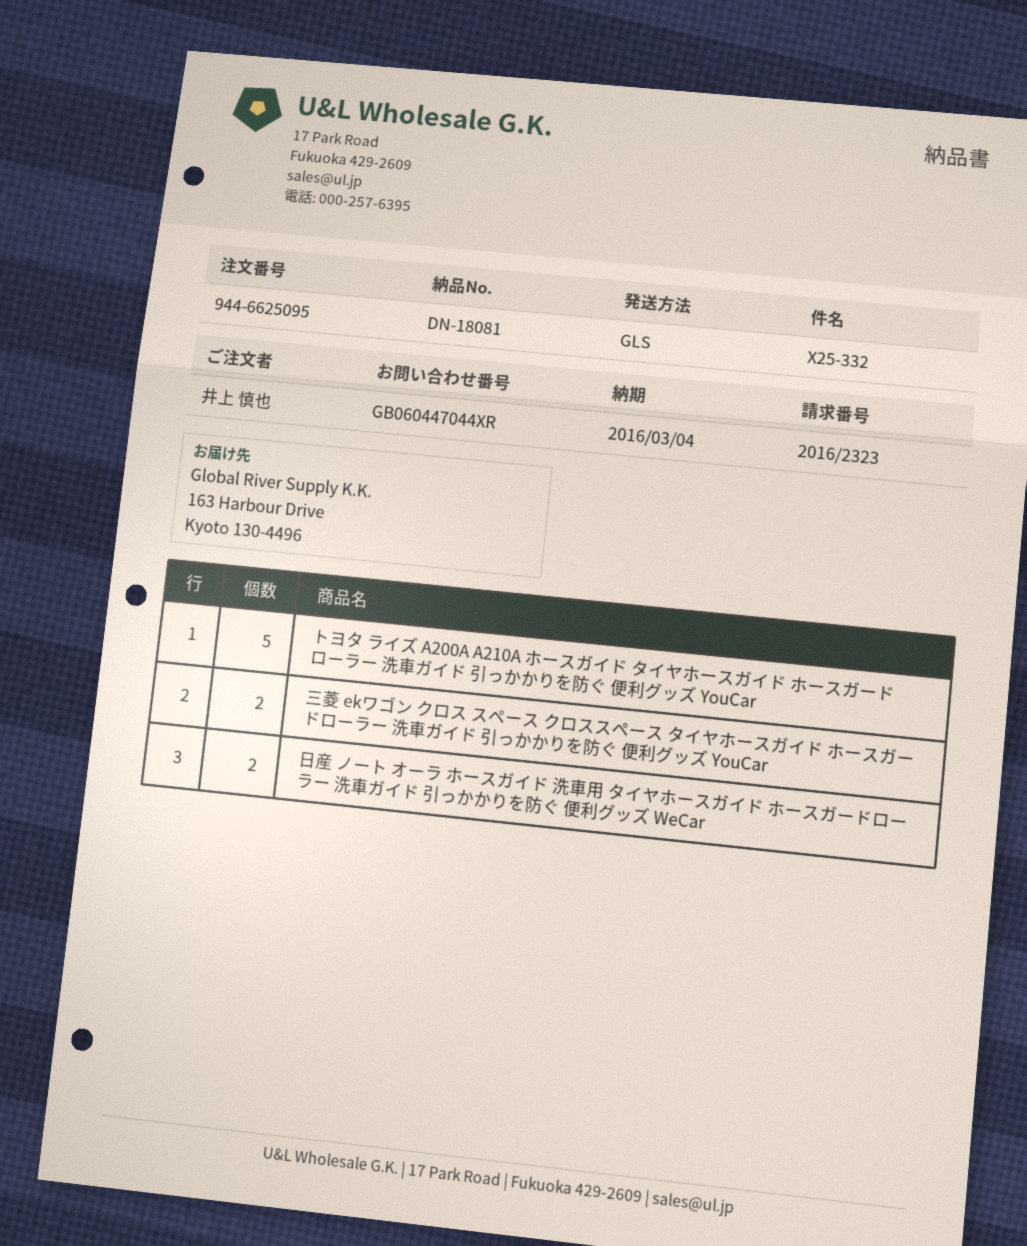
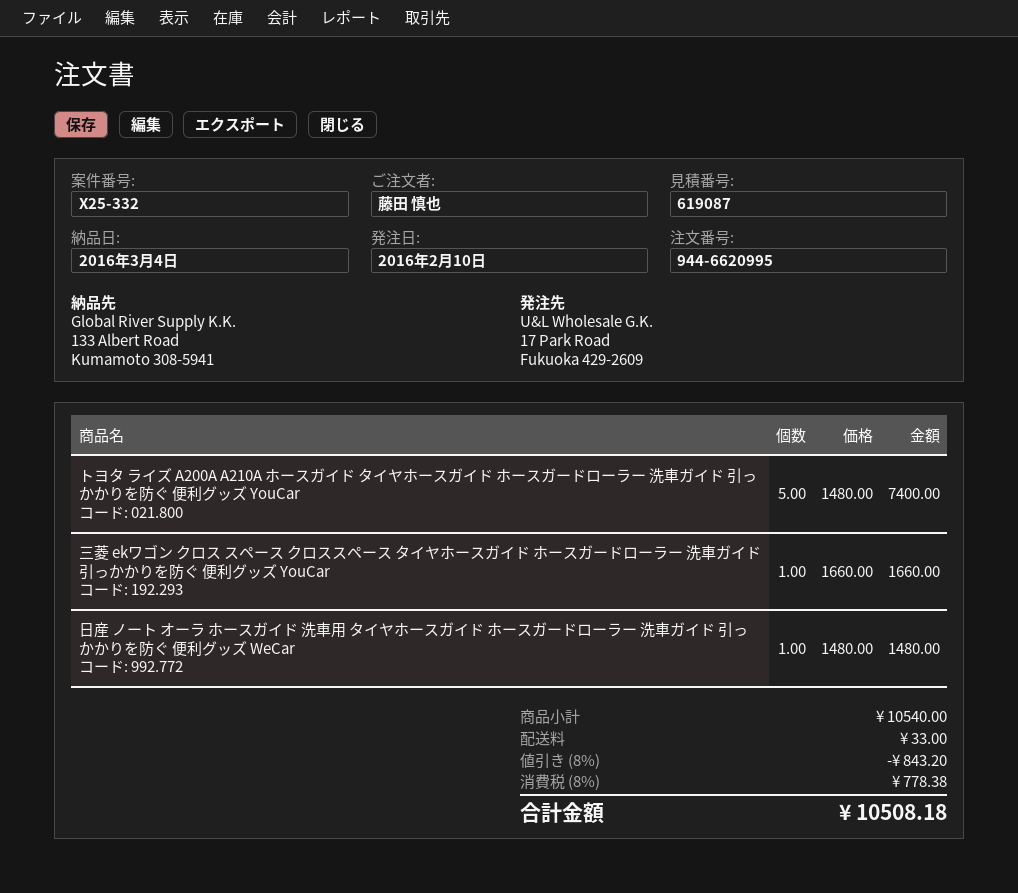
order number: 944-6625095 -> 944-6620995
ordered by: 井上 慎也 -> 藤田 慎也
ship to: 163 Harbour Drive, Kyoto 130-4496 -> 133 Albert Road, Kumamoto 308-5941
三菱 ekワゴン クロス スペース クロススペース タイヤホースガイド ホースガードローラー 洗車ガイド 引っかかりを防ぐ 便利グッズ YouCar: 2 -> 1
日産 ノート オーラ ホースガイド 洗車用 タイヤホースガイド ホースガードローラー 洗車ガイド 引っかかりを防ぐ 便利グッズ WeCar: 2 -> 1

